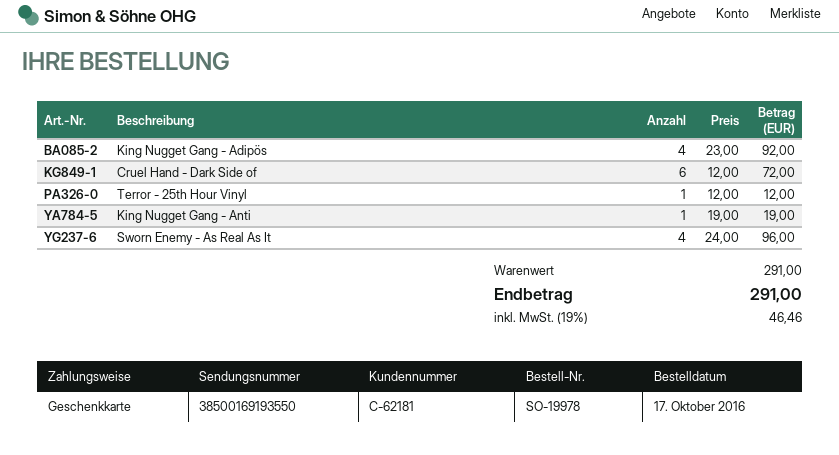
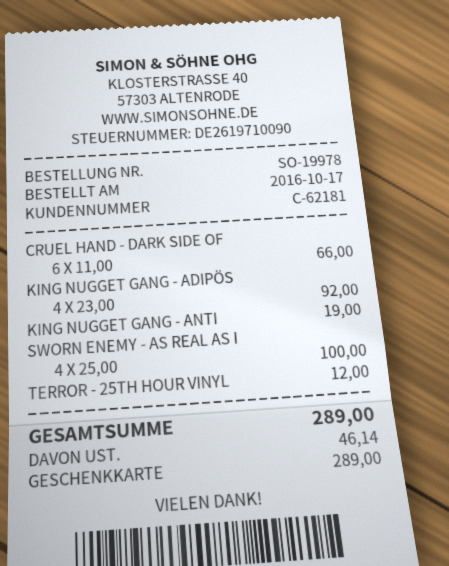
Cruel Hand - Dark Side of: 6 x 12.00 = 72.00 -> 6 x 11.00 = 66.00
Sworn Enemy - As Real As It: 4 x 24.00 = 96.00 -> 4 x 25.00 = 100.00
tax: 46.46 -> 46.14
total: 291.00 -> 289.00

